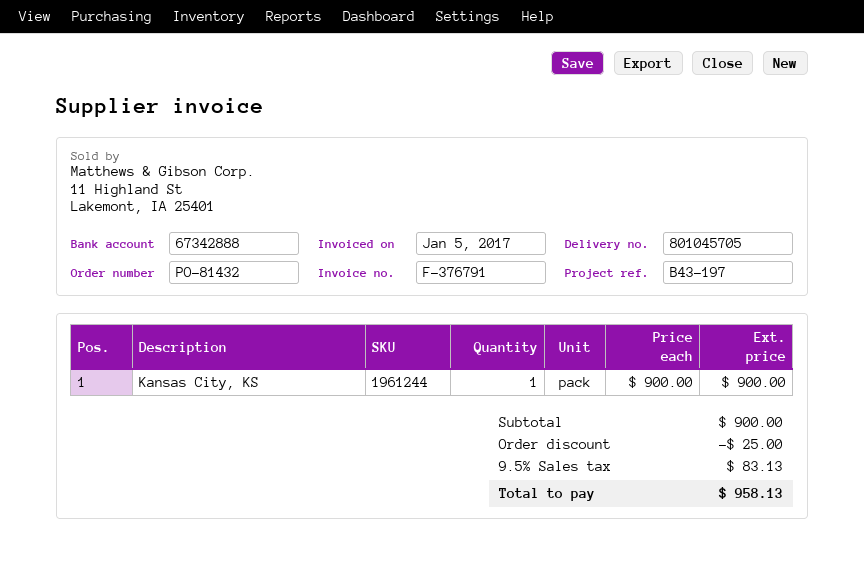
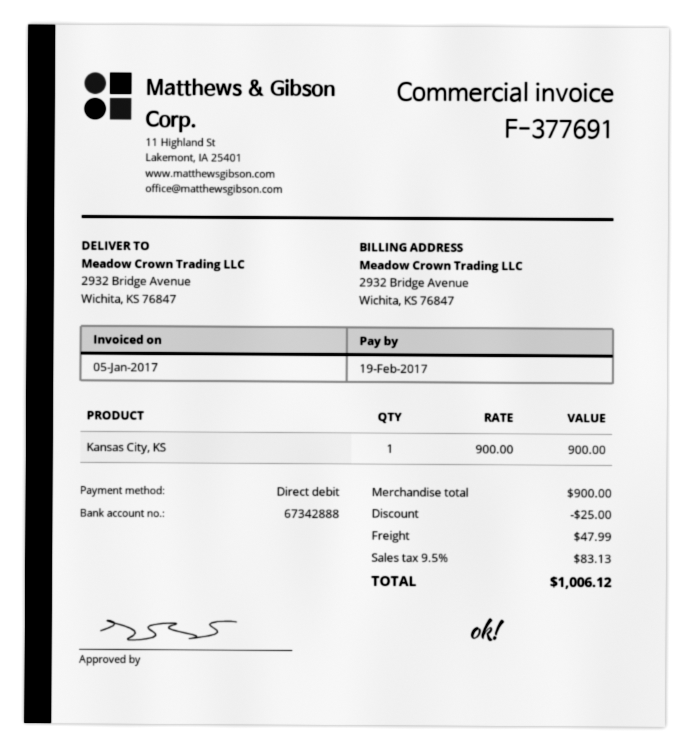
invoice number: F-376791 -> F-377691
shipping: none -> 47.99
total: 958.13 -> 1006.12

